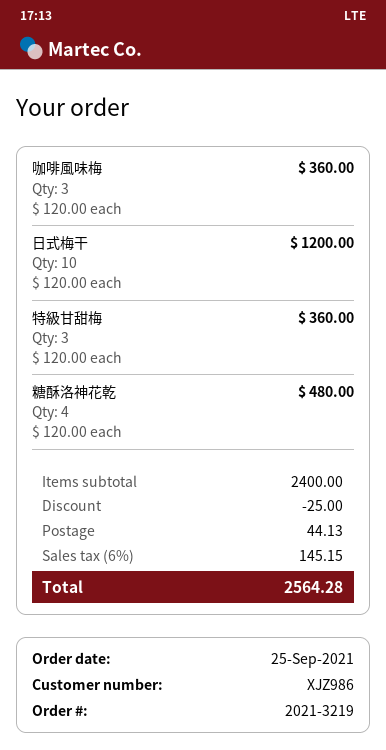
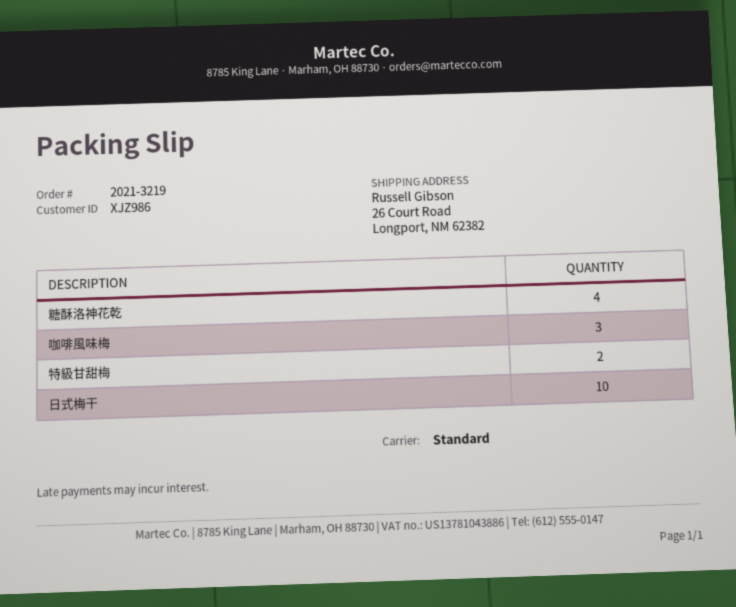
特級甘甜梅: 3 -> 2

